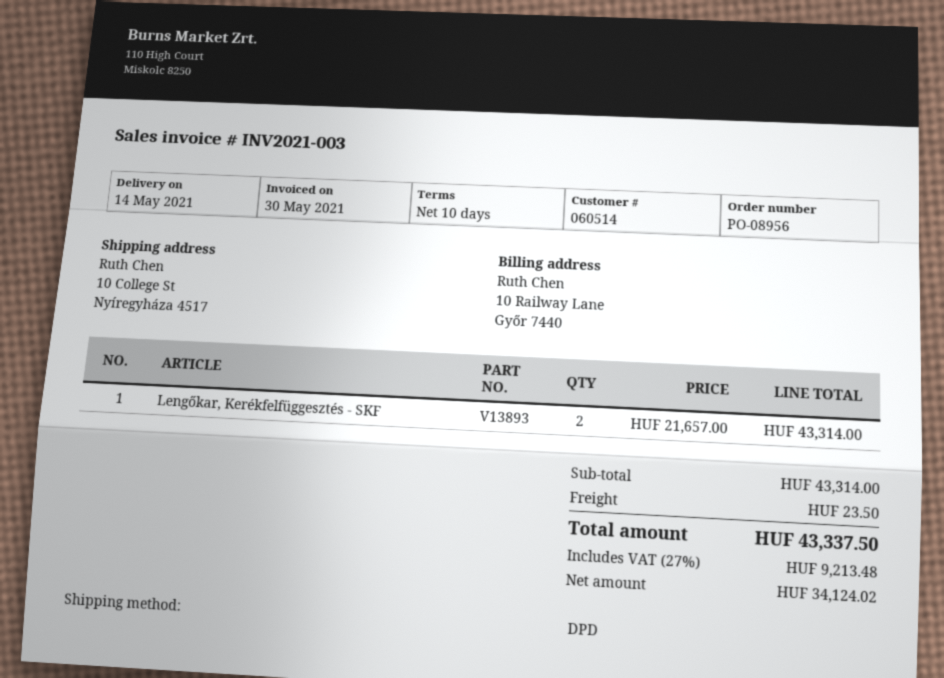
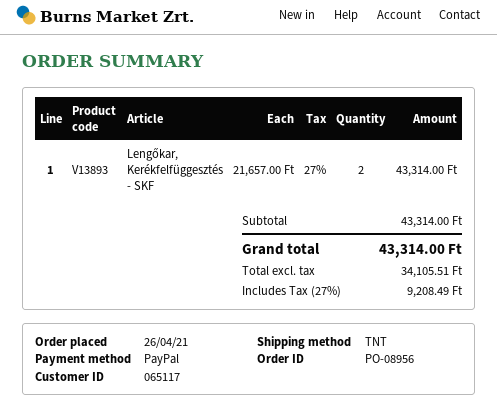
customer number: 060514 -> 065117
shipping method: DPD -> TNT
shipping: 23.50 -> none
net: 34124.02 -> 34105.51
tax: 27% = 9213.48 -> 27% = 9208.49
total: 43337.50 -> 43314.00

